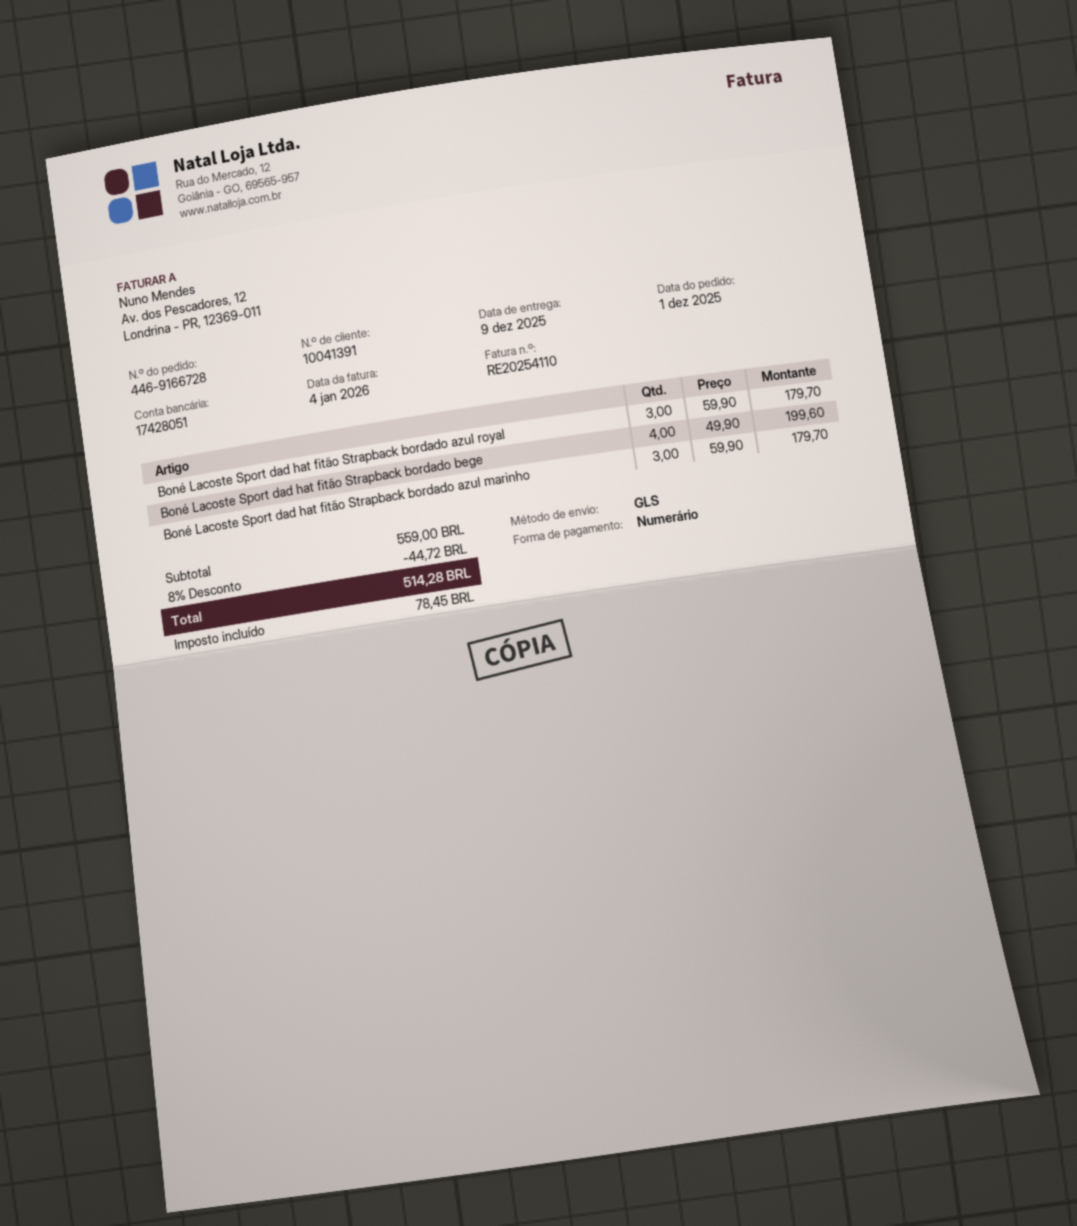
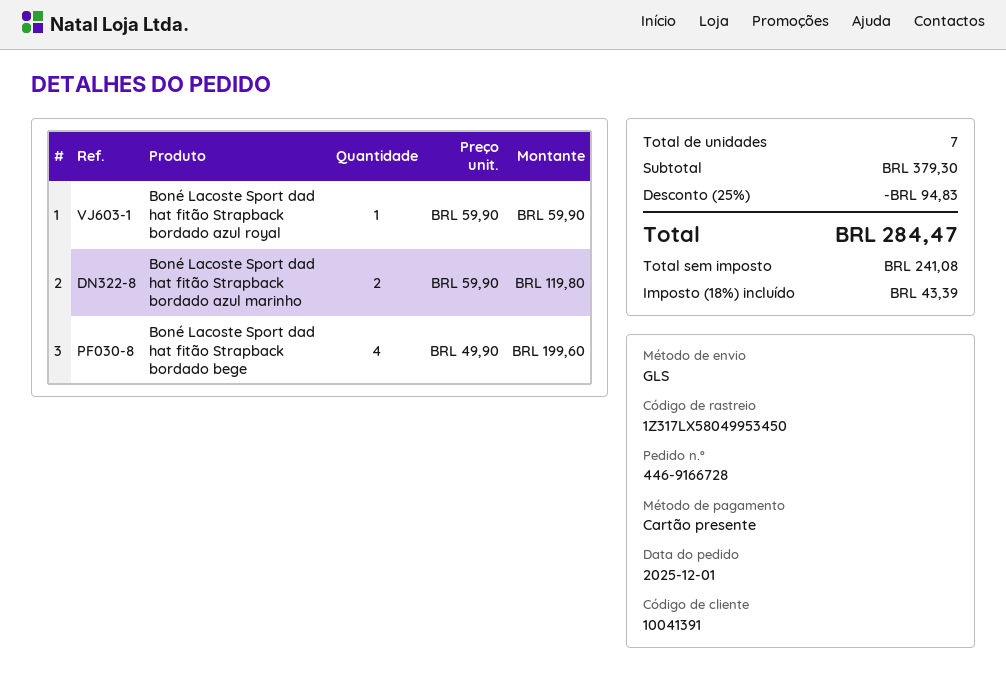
payment method: cash -> gift card
Boné Lacoste Sport dad hat fitão Strapback bordado azul royal: 3 x 59.90 = 179.70 -> 1 x 59.90 = 59.90
Boné Lacoste Sport dad hat fitão Strapback bordado azul marinho: 3 x 59.90 = 179.70 -> 2 x 59.90 = 119.80
subtotal: 559.00 -> 379.30
discount: 8% = 44.72 -> 25% = 94.83
tax: 78.45 -> 43.39
total: 514.28 -> 284.47

